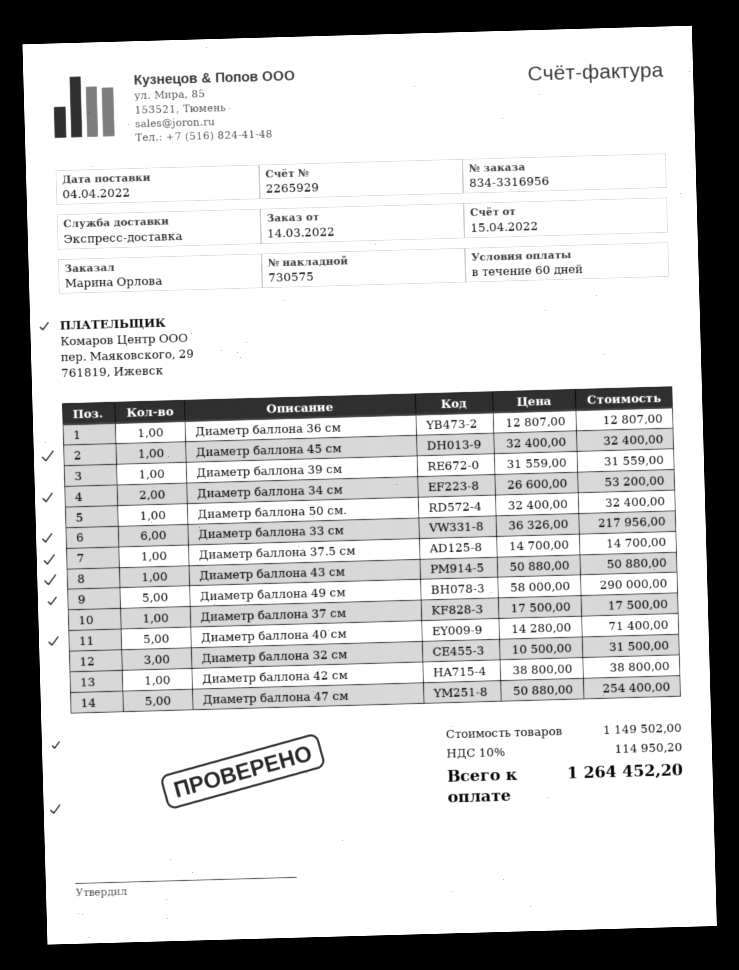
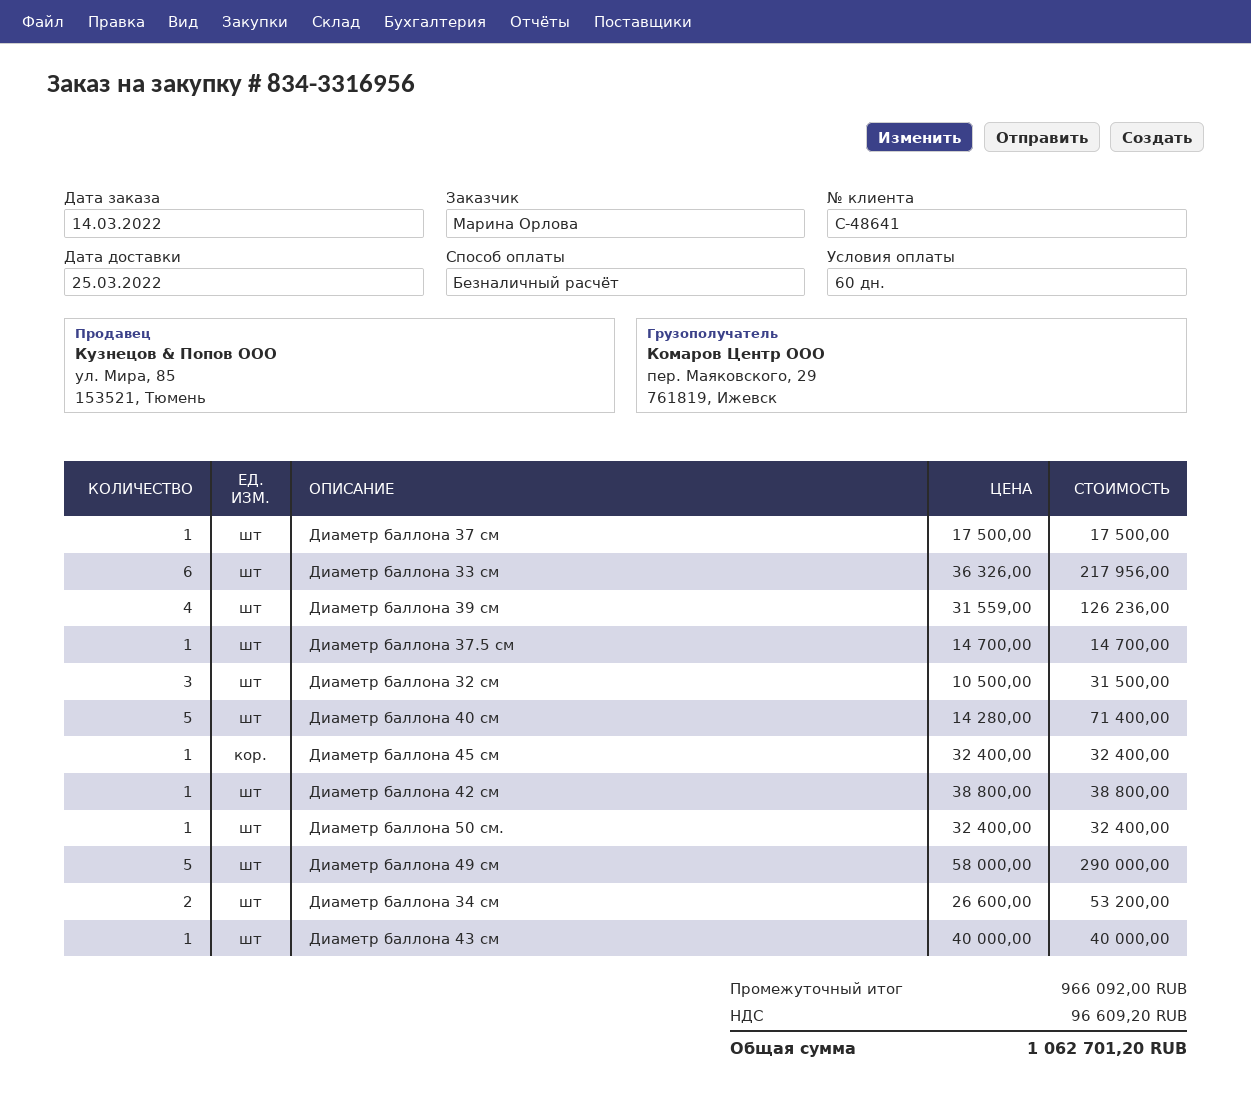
delivery date: 2022-04-04 -> 2022-03-25
Диаметр баллона 36 см: 1 x 12807.00 = 12807.00 -> none
Диаметр баллона 39 см: 1 x 31559.00 = 31559.00 -> 4 x 31559.00 = 126236.00
Диаметр баллона 43 см: 1 x 50880.00 = 50880.00 -> 1 x 40000.00 = 40000.00
Диаметр баллона 47 см: 5 x 50880.00 = 254400.00 -> none
subtotal: 1149502.00 -> 966092.00
tax: 114950.20 -> 96609.20
total: 1264452.20 -> 1062701.20

